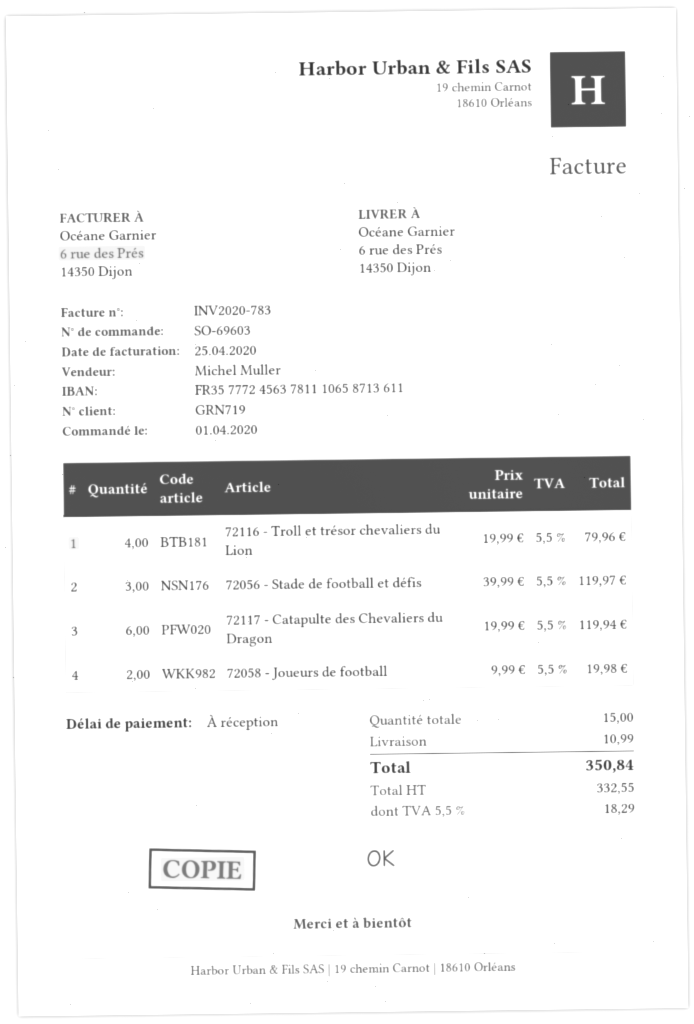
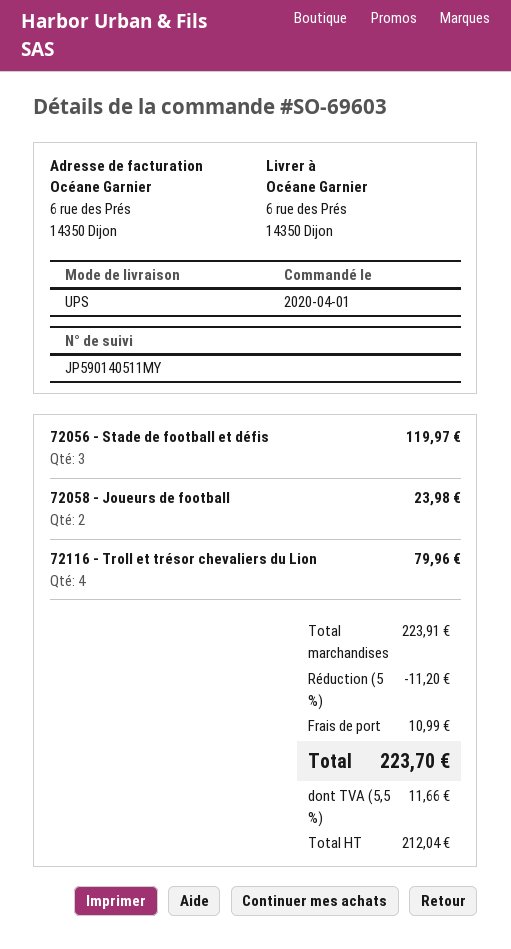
72117 - Catapulte des Chevaliers du Dragon: 6 for 119.94 -> none
72058 - Joueurs de football: 2 for 19.98 -> 2 for 23.98
discount: none -> 5% = 11.20
net: 332.55 -> 212.04
tax: 5.5% = 18.29 -> 5.5% = 11.66
total: 350.84 -> 223.70

